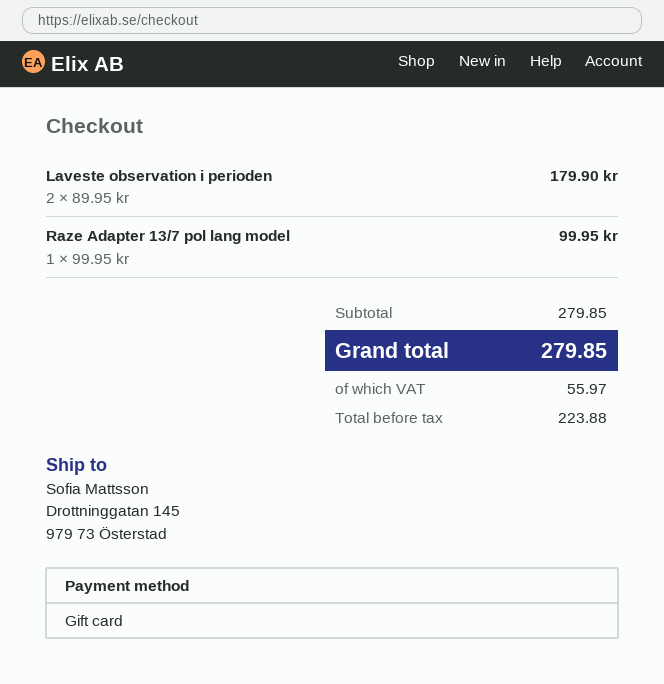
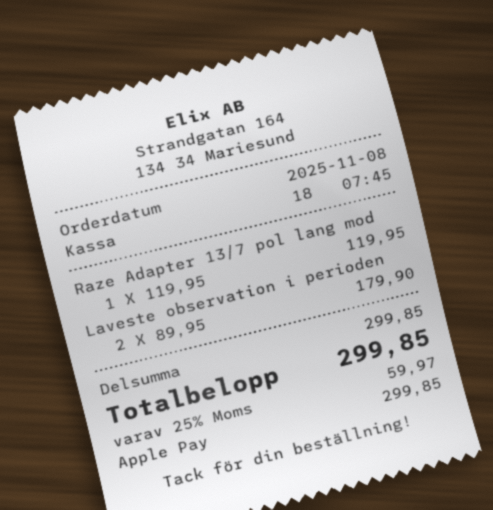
payment method: gift card -> Apple Pay
Raze Adapter 13/7 pol lang model: 1 x 99.95 = 99.95 -> 1 x 119.95 = 119.95
subtotal: 279.85 -> 299.85
tax: 55.97 -> 59.97
total: 279.85 -> 299.85

